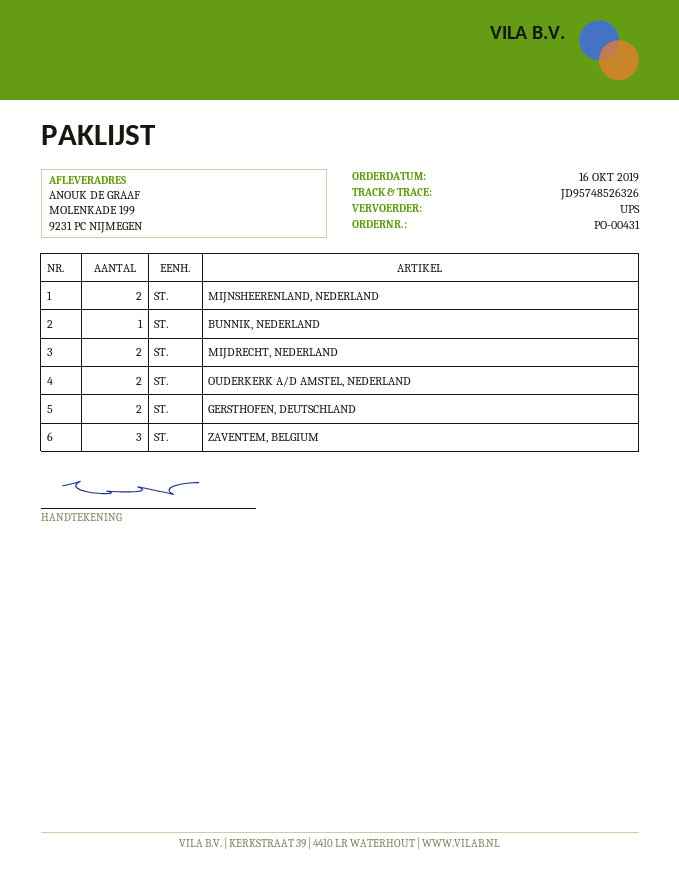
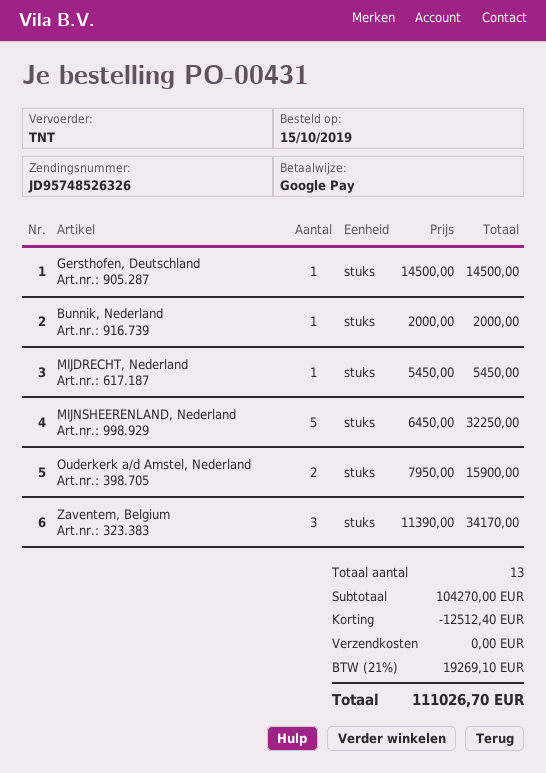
order date: 2019-10-16 -> 2019-10-15
shipping method: UPS -> TNT
MIJNSHEERENLAND, NEDERLAND: 2 -> 5
MIJDRECHT, NEDERLAND: 2 -> 1
GERSTHOFEN, DEUTSCHLAND: 2 -> 1

